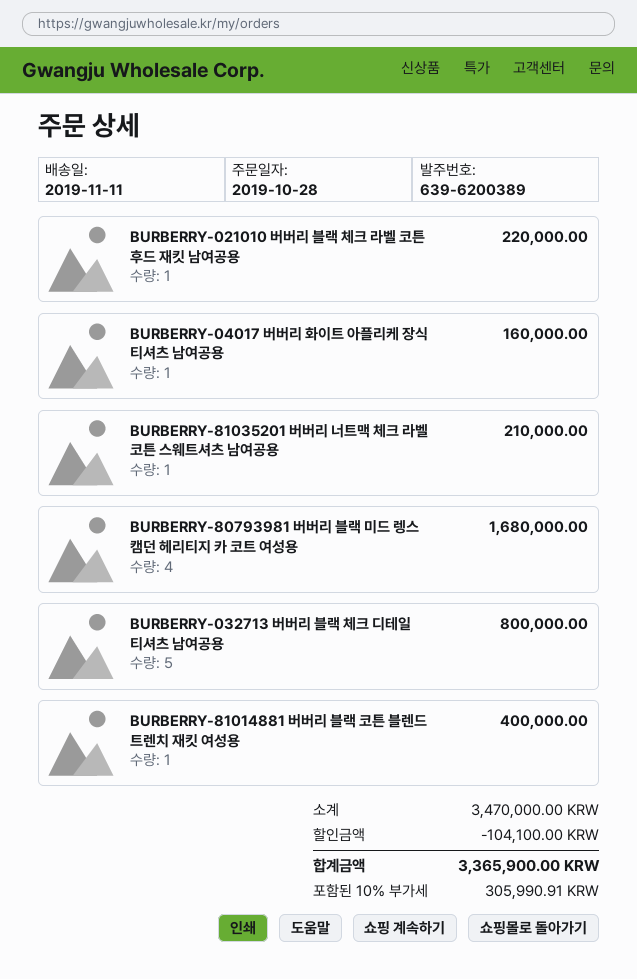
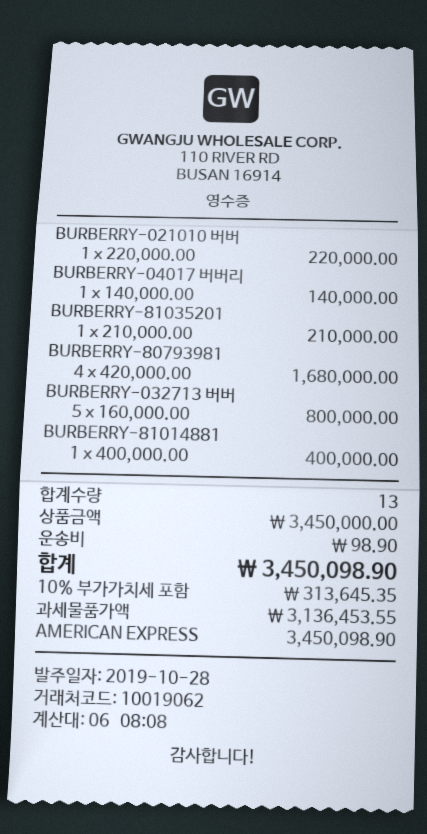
BURBERRY-04017 버버리 화이트 아플리케 장식 티셔츠 남여공용: 1 for 160000.00 -> 1 for 140000.00
subtotal: 3470000.00 -> 3450000.00
discount: 104100.00 -> none
shipping: none -> 98.90
tax: 10% = 305990.91 -> 10% = 313645.35
total: 3365900.00 -> 3450098.90

